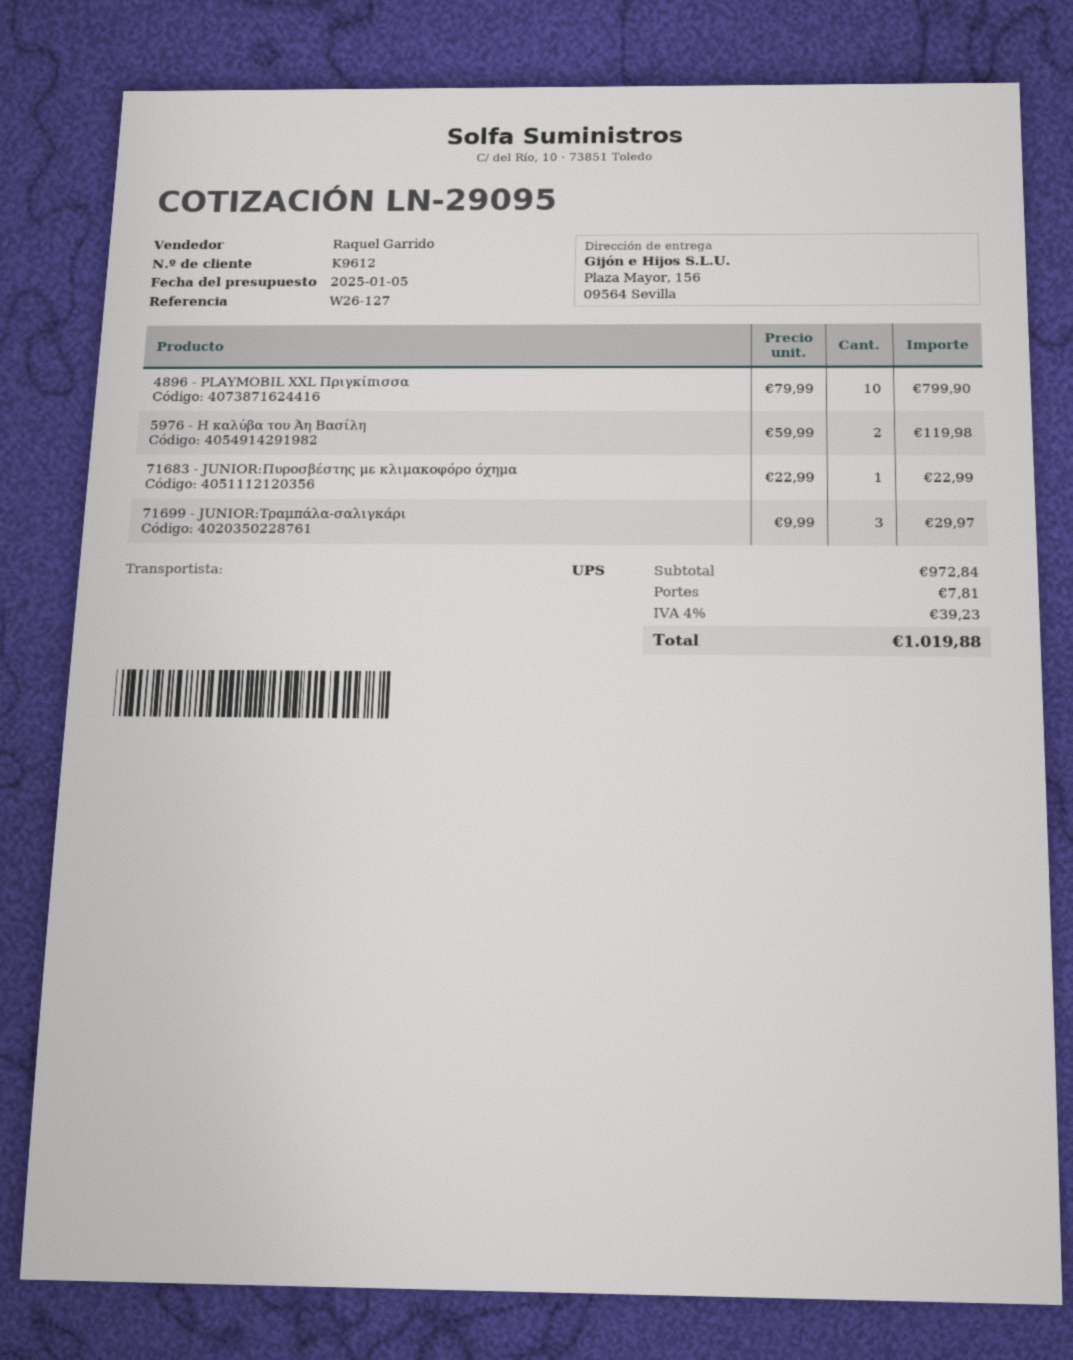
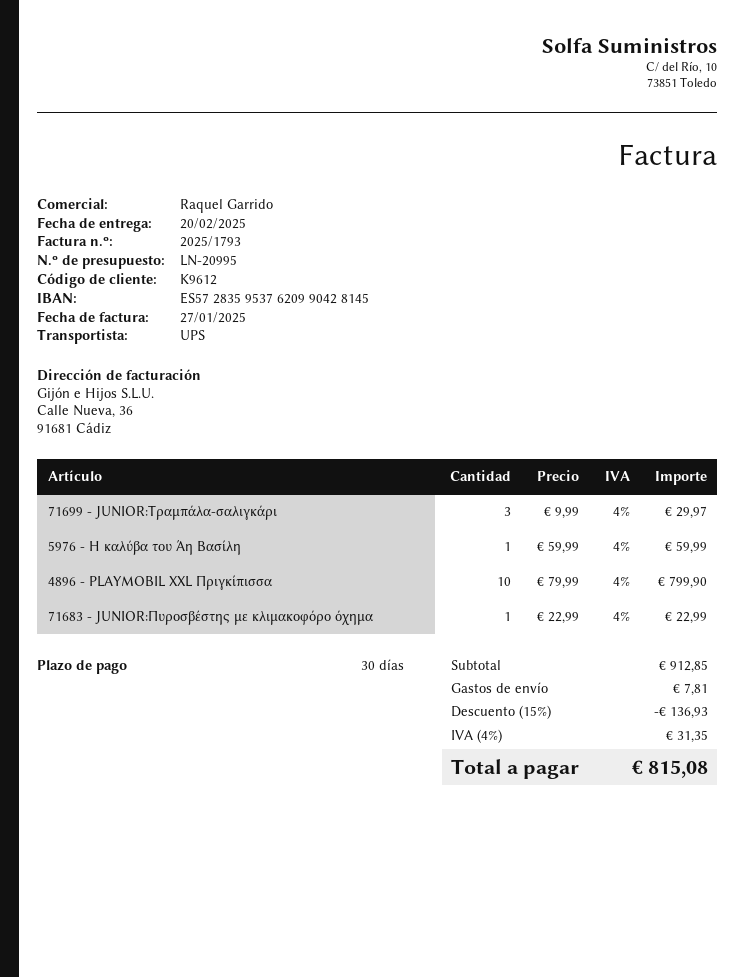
quote number: LN-29095 -> LN-20995
5976 - Η καλύβα του Άη Βασίλη: 2 x 59.99 = 119.98 -> 1 x 59.99 = 59.99
subtotal: 972.84 -> 912.85
discount: none -> 15% = 136.93
tax: 4% = 39.23 -> 4% = 31.35
total: 1019.88 -> 815.08

